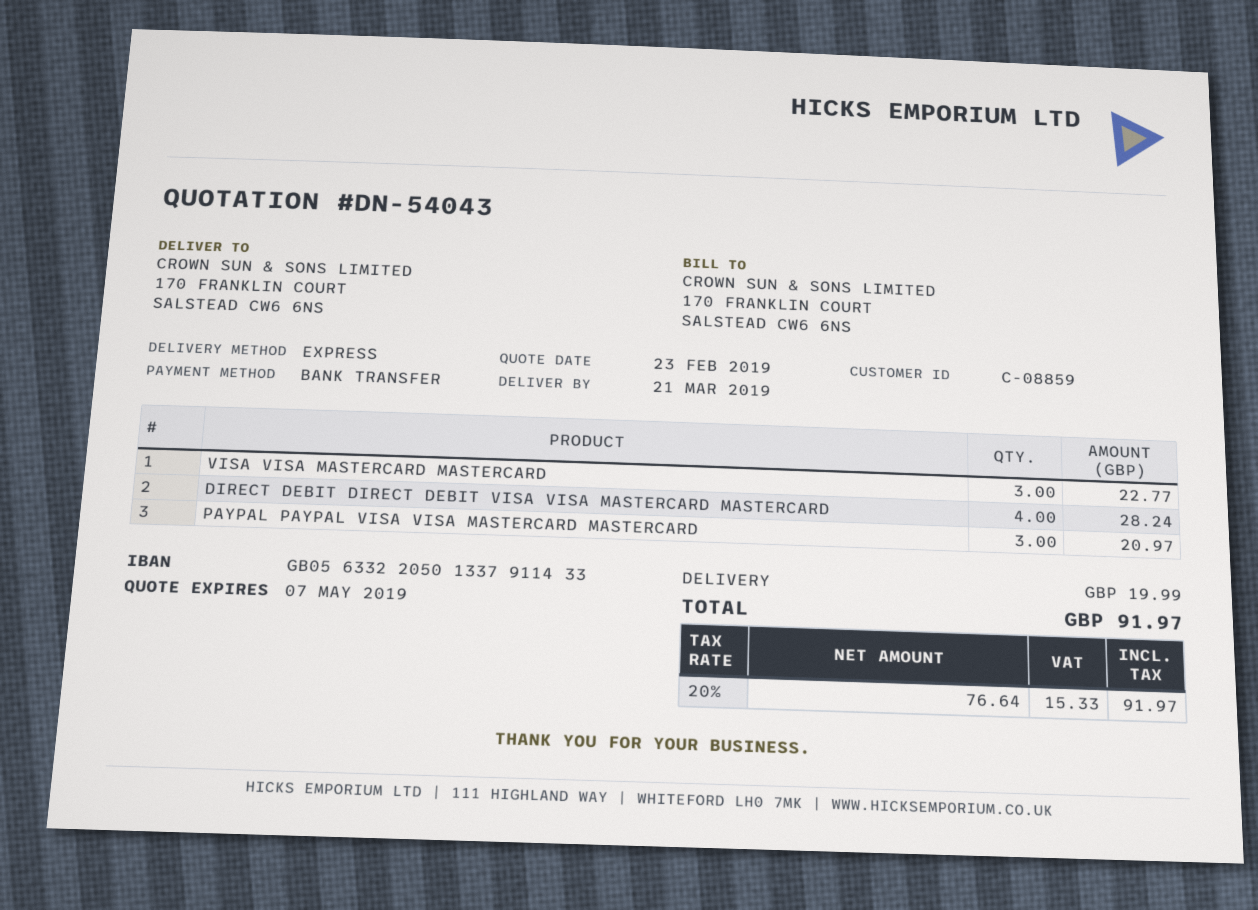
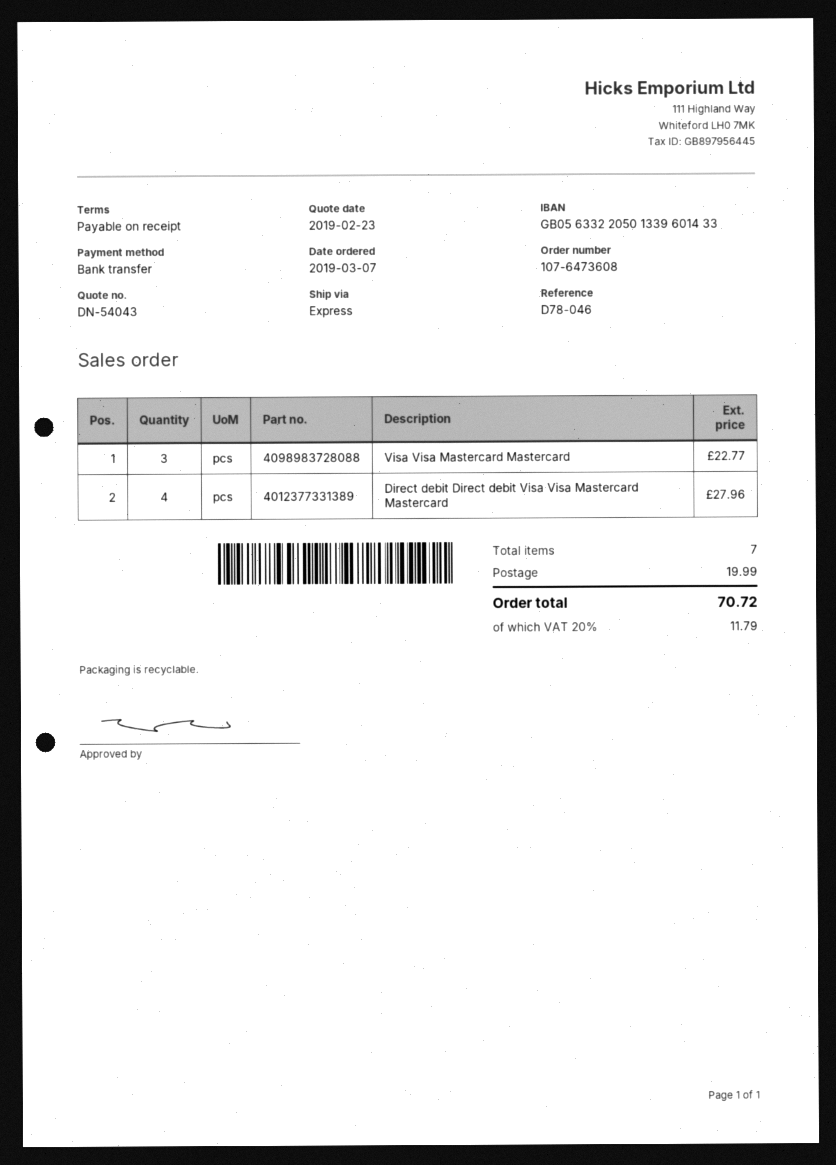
bank account: GB05633220501337911433 -> GB05633220501339601433
DIRECT DEBIT DIRECT DEBIT VISA VISA MASTERCARD MASTERCARD: 4 for 28.24 -> 4 for 27.96
PAYPAL PAYPAL VISA VISA MASTERCARD MASTERCARD: 3 for 20.97 -> none
tax: 20% = 15.33 -> 20% = 11.79
total: 91.97 -> 70.72

